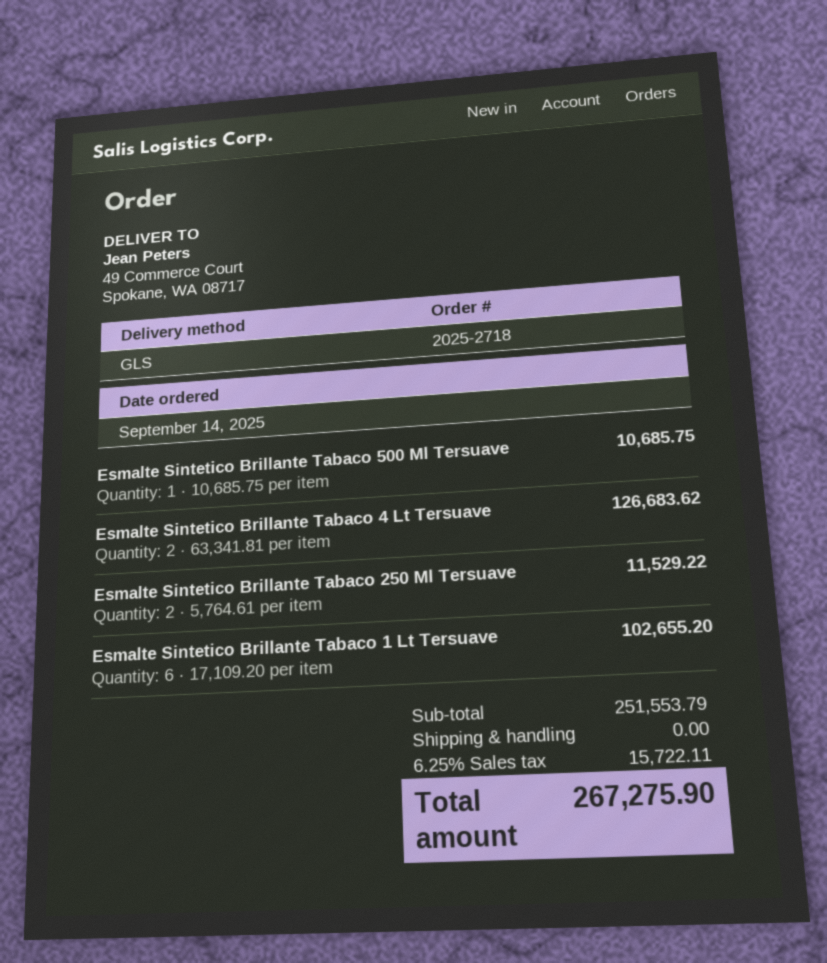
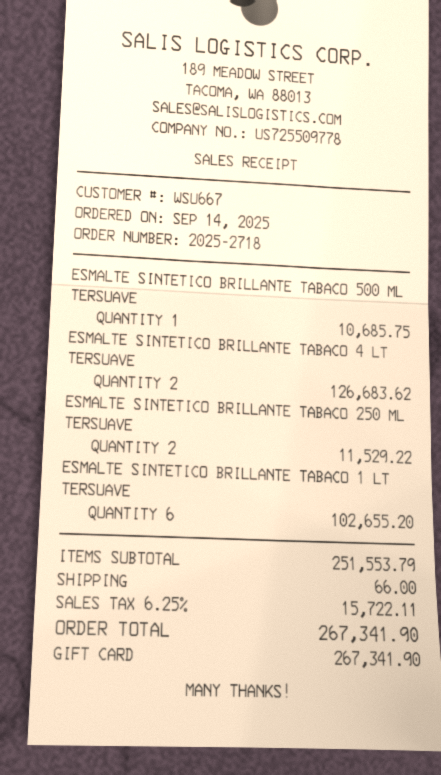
shipping: 0.00 -> 66.00
total: 267275.90 -> 267341.90

